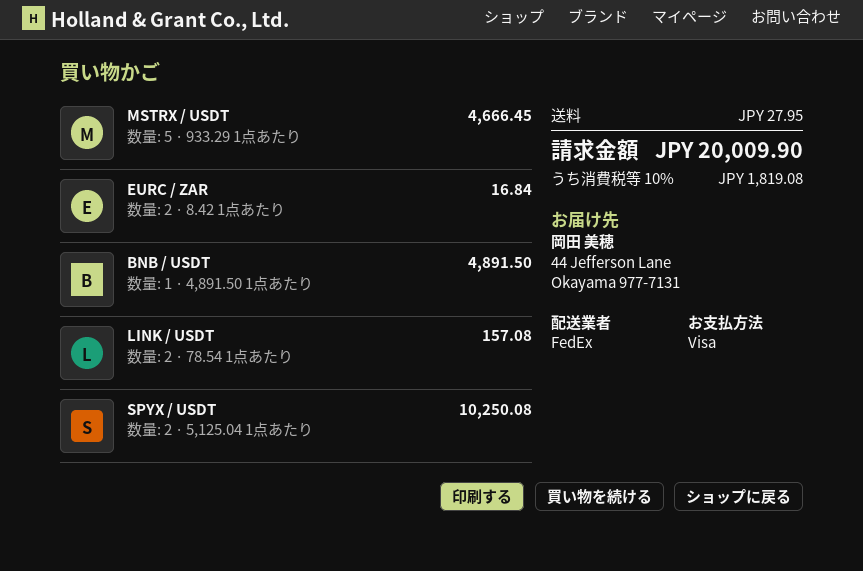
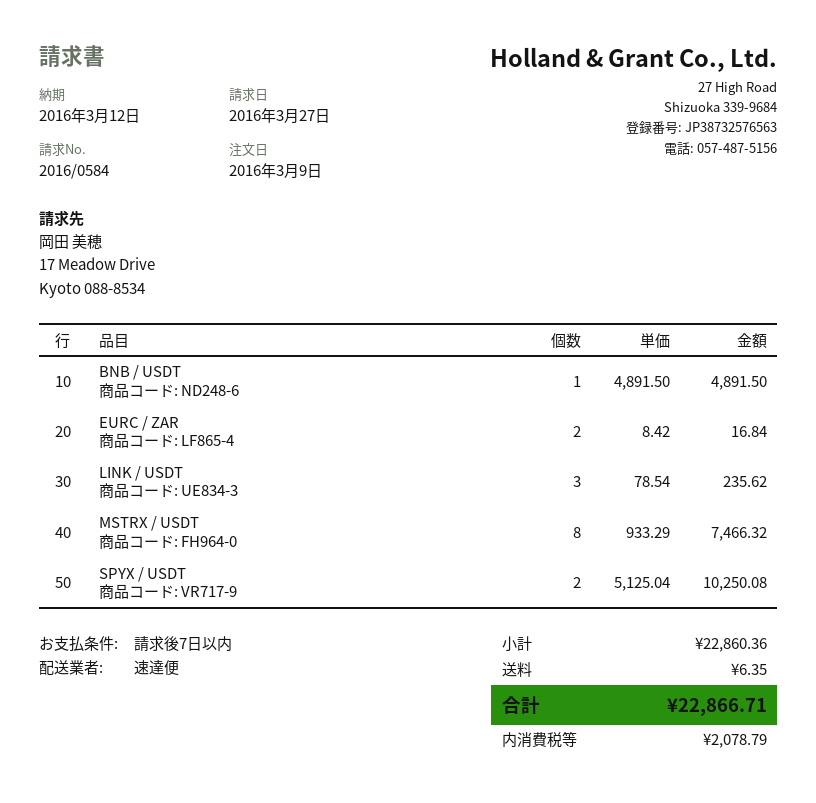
shipping method: FedEx -> express
MSTRX / USDT: 5 x 933.29 = 4666.45 -> 8 x 933.29 = 7466.32
LINK / USDT: 2 x 78.54 = 157.08 -> 3 x 78.54 = 235.62
shipping: 27.95 -> 6.35
tax: 1819.08 -> 2078.79
total: 20009.90 -> 22866.71

